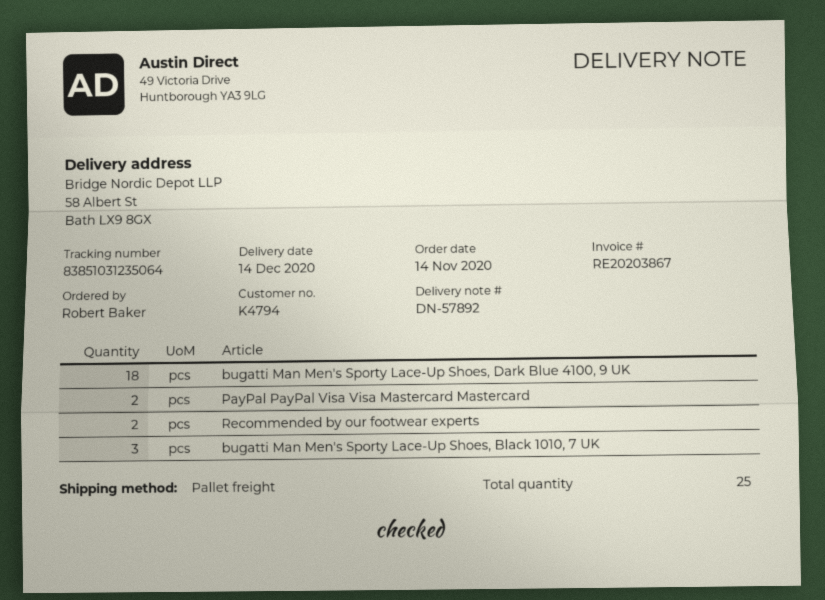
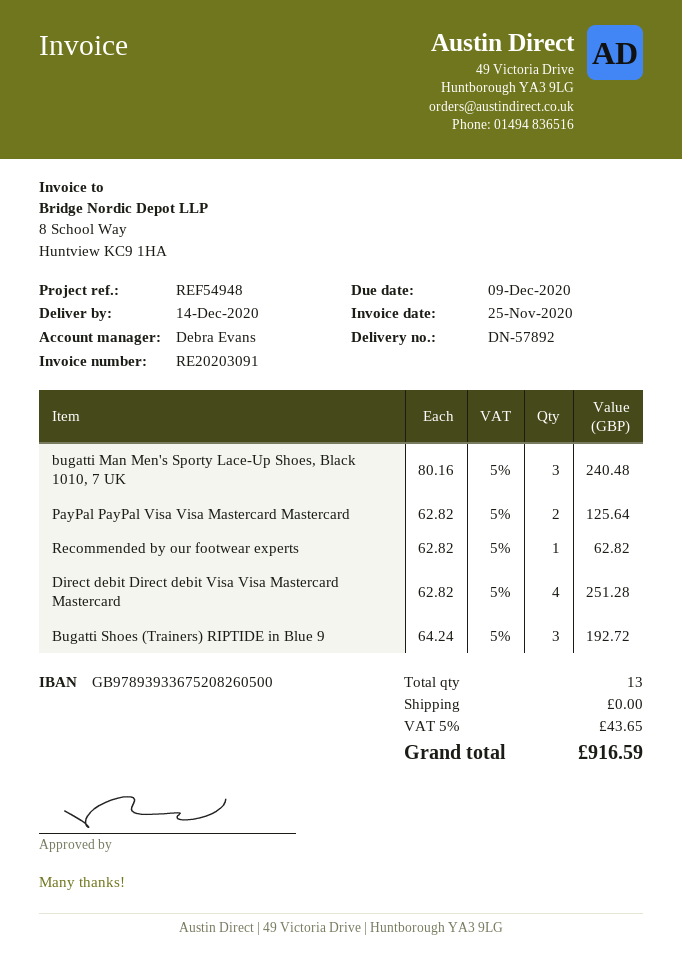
invoice number: RE20203867 -> RE20203091
bugatti Man Men's Sporty Lace-Up Shoes, Dark Blue 4100, 9 UK: 18 -> none
Recommended by our footwear experts: 2 -> 1
Direct debit Direct debit Visa Visa Mastercard Mastercard: none -> 4
Bugatti Shoes (Trainers) RIPTIDE in Blue 9: none -> 3
total quantity: 25 -> 13

